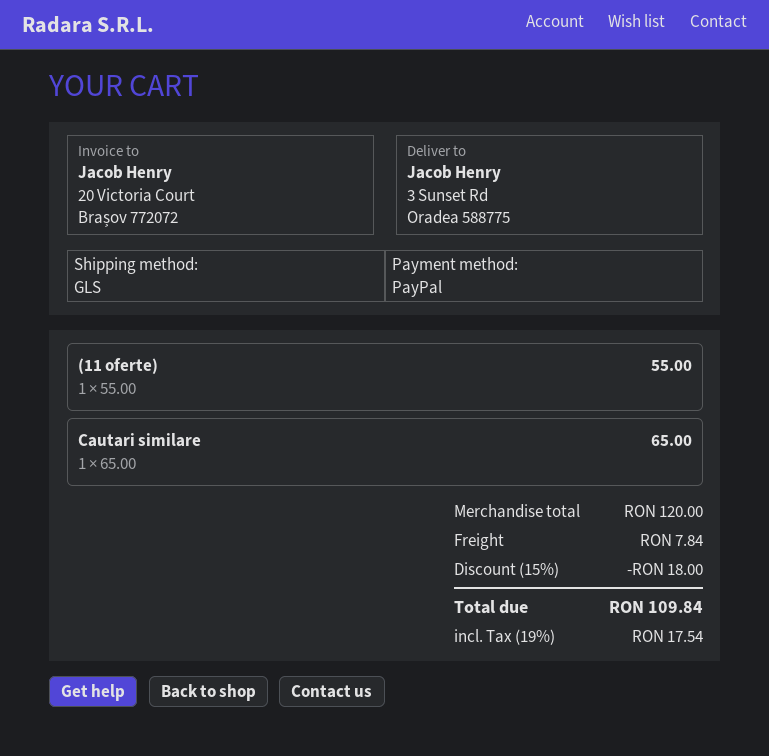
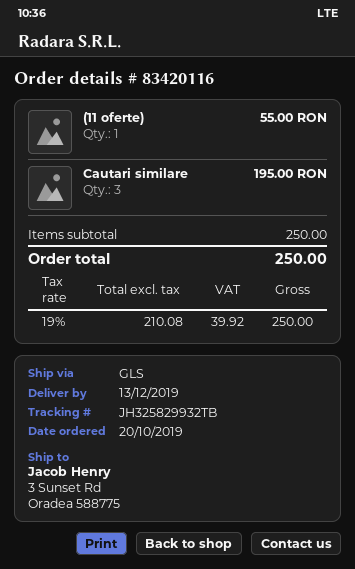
Cautari similare: 1 for 65.00 -> 3 for 195.00
subtotal: 120.00 -> 250.00
discount: 15% = 18.00 -> none
shipping: 7.84 -> none
tax: 19% = 17.54 -> 19% = 39.92
total: 109.84 -> 250.00

